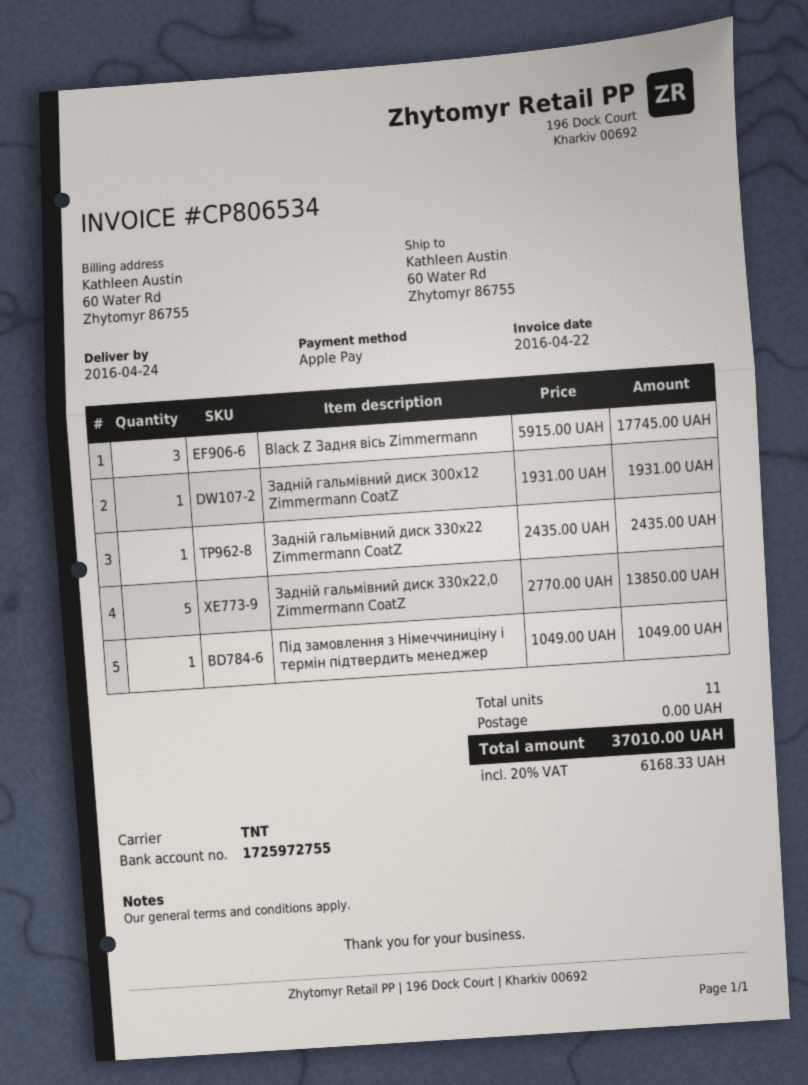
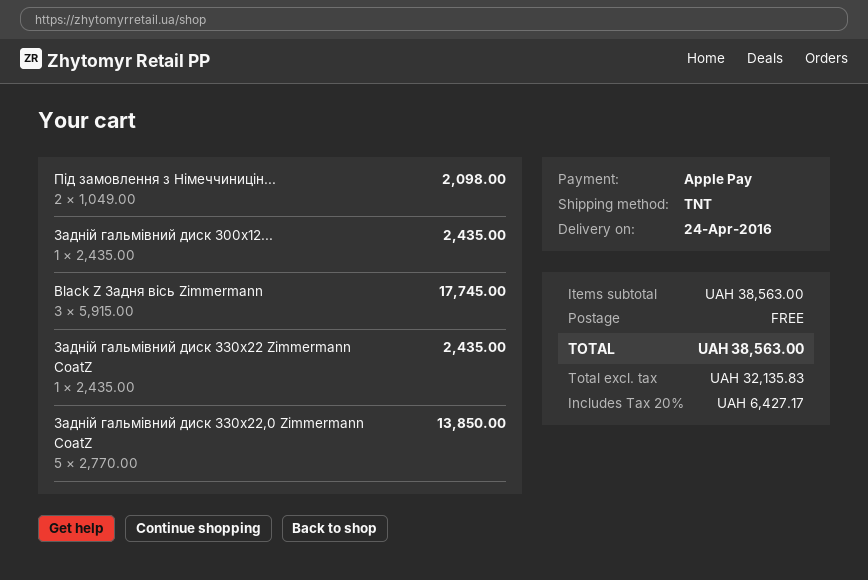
Задній гальмівний диск 300x12 Zimmermann CoatZ: 1 x 1931.00 = 1931.00 -> 1 x 2435.00 = 2435.00
Під замовлення з Німеччиниціну і термін підтвердить менеджер: 1 x 1049.00 = 1049.00 -> 2 x 1049.00 = 2098.00
tax: 20% = 6168.33 -> 20% = 6427.17
total: 37010.00 -> 38563.00

